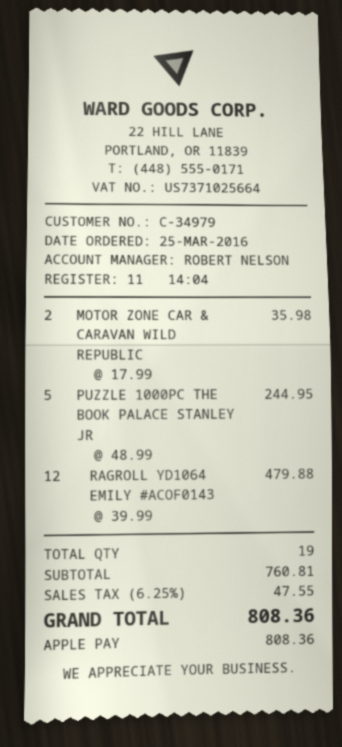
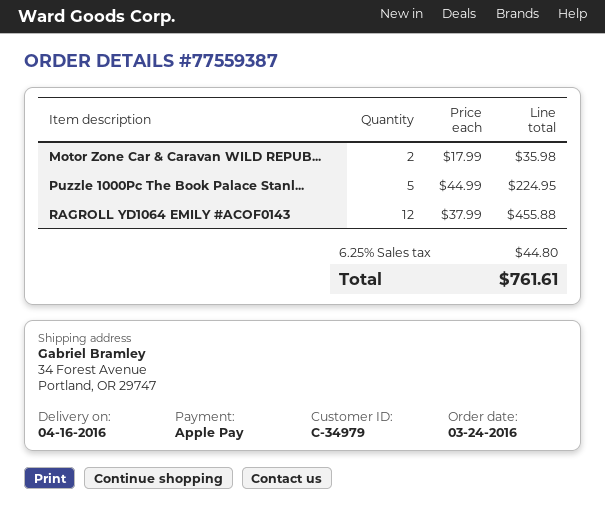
order date: 2016-03-25 -> 2016-03-24
PUZZLE 1000PC THE BOOK PALACE STANLEY JR: 5 x 48.99 = 244.95 -> 5 x 44.99 = 224.95
RAGROLL YD1064 EMILY #ACOF0143: 12 x 39.99 = 479.88 -> 12 x 37.99 = 455.88
tax: 6.25% = 47.55 -> 6.25% = 44.80
total: 808.36 -> 761.61

